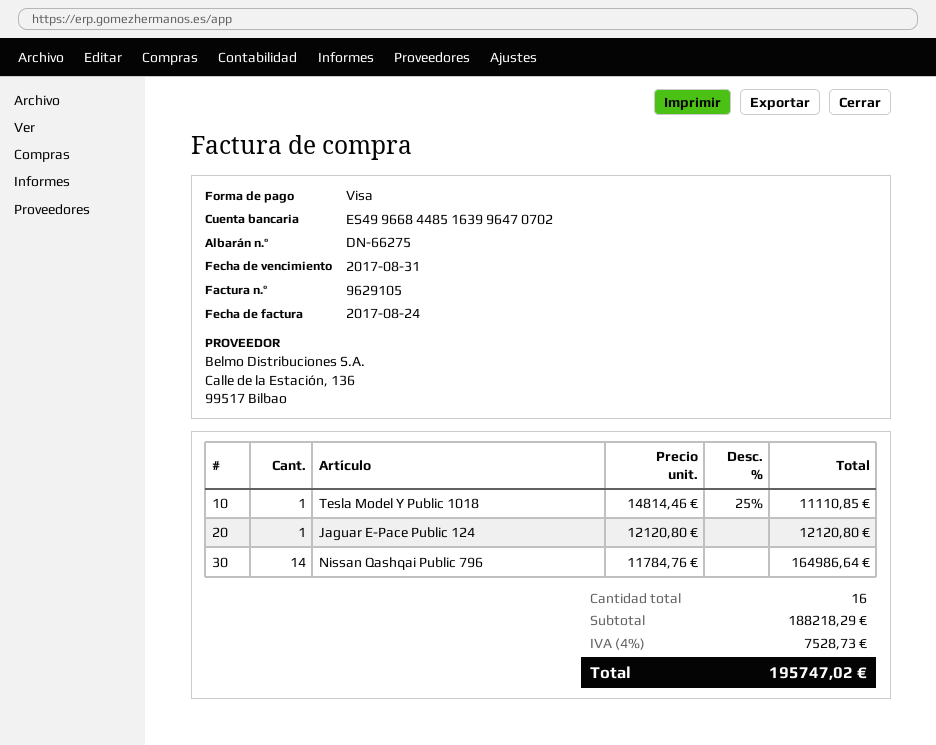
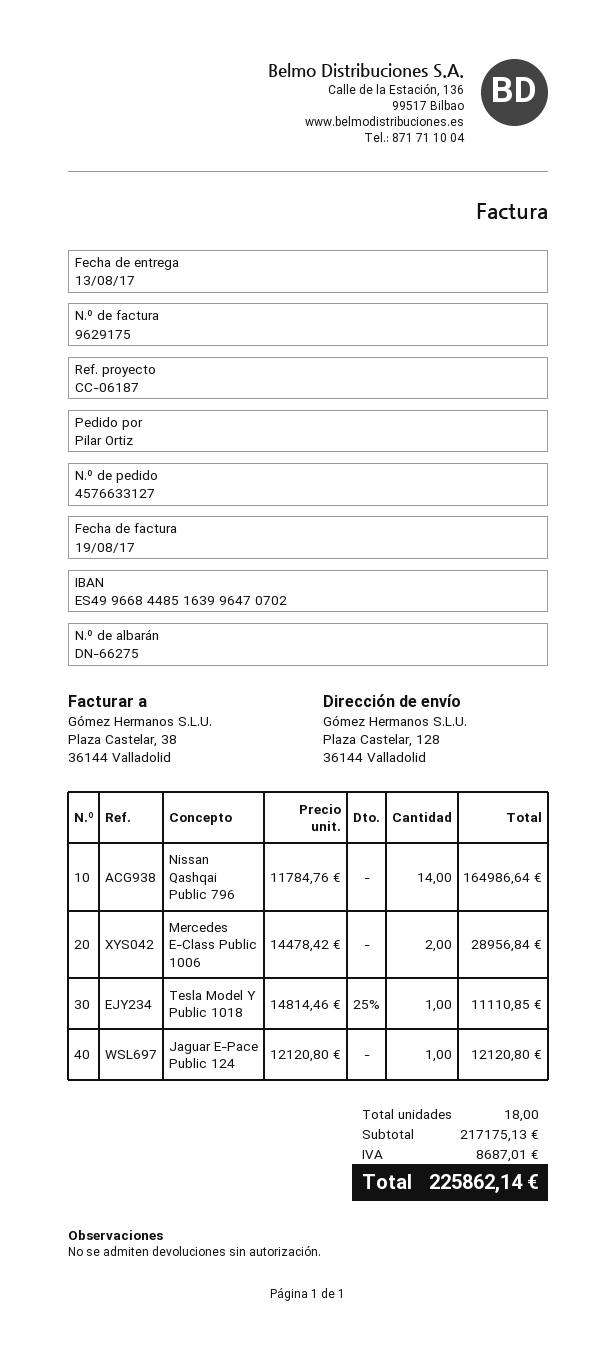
invoice number: 9629105 -> 9629175
invoice date: 2017-08-24 -> 2017-08-19
Mercedes E-Class Public 1006: none -> 2 x 14478.42 = 28956.84
total quantity: 16 -> 18
subtotal: 188218.29 -> 217175.13
tax: 7528.73 -> 8687.01
total: 195747.02 -> 225862.14

